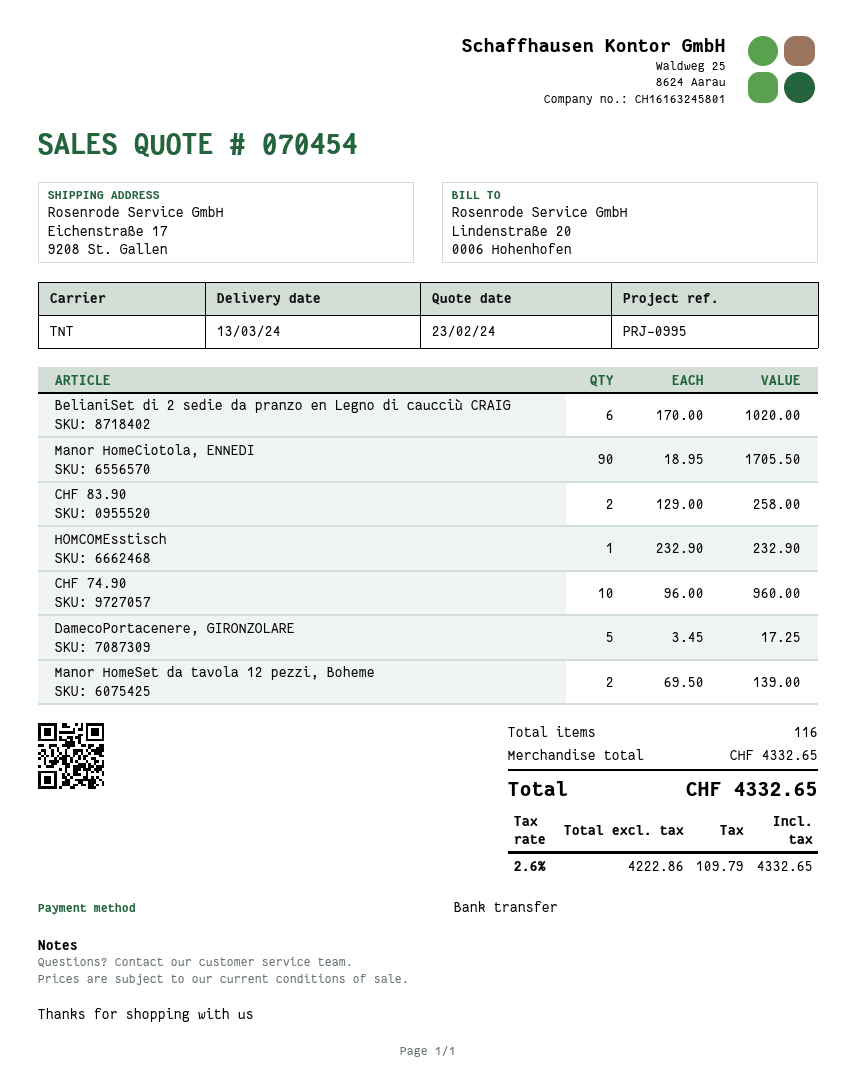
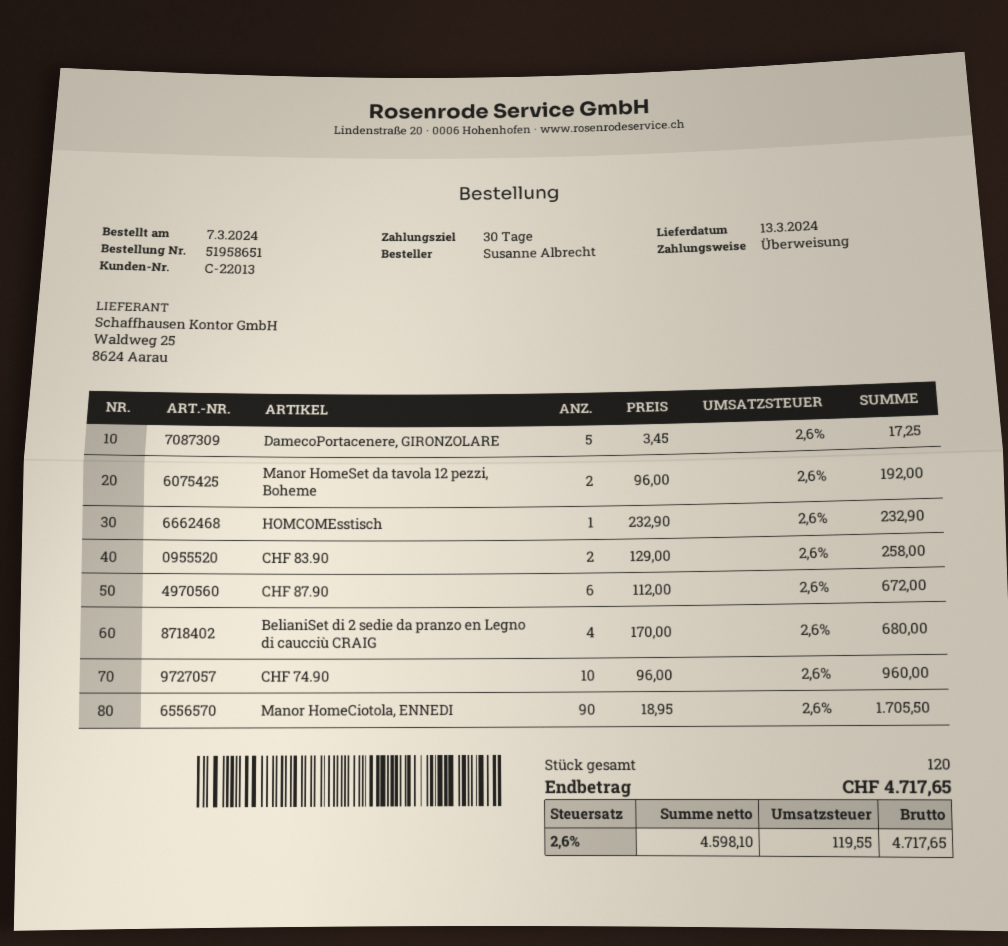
BelianiSet di 2 sedie da pranzo en Legno di caucciù CRAIG: 6 x 170.00 = 1020.00 -> 4 x 170.00 = 680.00
Manor HomeSet da tavola 12 pezzi, Boheme: 2 x 69.50 = 139.00 -> 2 x 96.00 = 192.00
CHF 87.90: none -> 6 x 112.00 = 672.00
total quantity: 116 -> 120
net: 4222.86 -> 4598.10
tax: 2.6% = 109.79 -> 2.6% = 119.55
total: 4332.65 -> 4717.65

